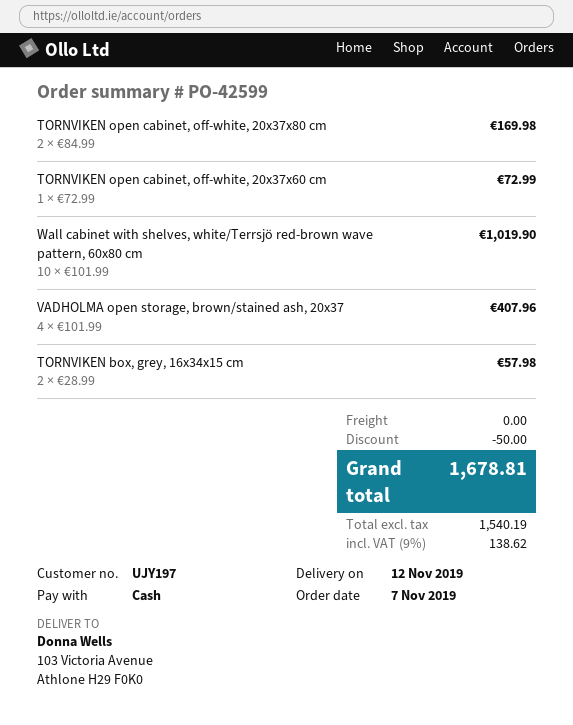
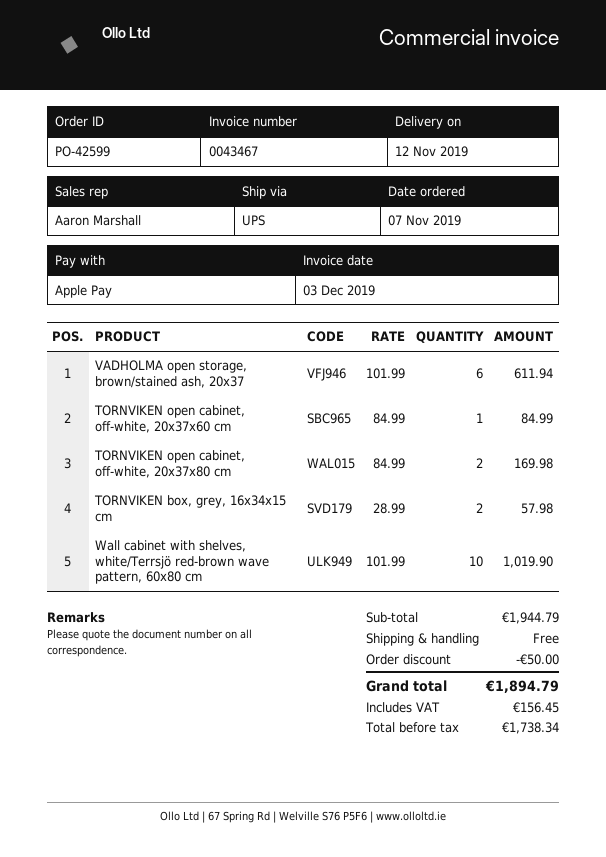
payment method: cash -> Apple Pay
TORNVIKEN open cabinet, off-white, 20x37x60 cm: 1 x 72.99 = 72.99 -> 1 x 84.99 = 84.99
VADHOLMA open storage, brown/stained ash, 20x37: 4 x 101.99 = 407.96 -> 6 x 101.99 = 611.94
net: 1540.19 -> 1738.34
tax: 138.62 -> 156.45
total: 1678.81 -> 1894.79

